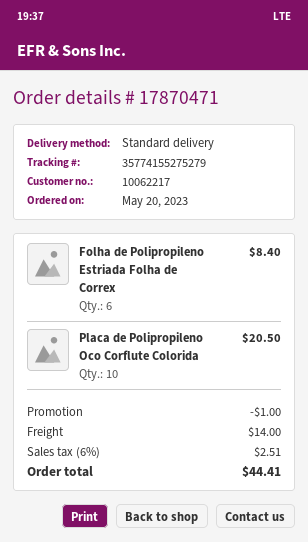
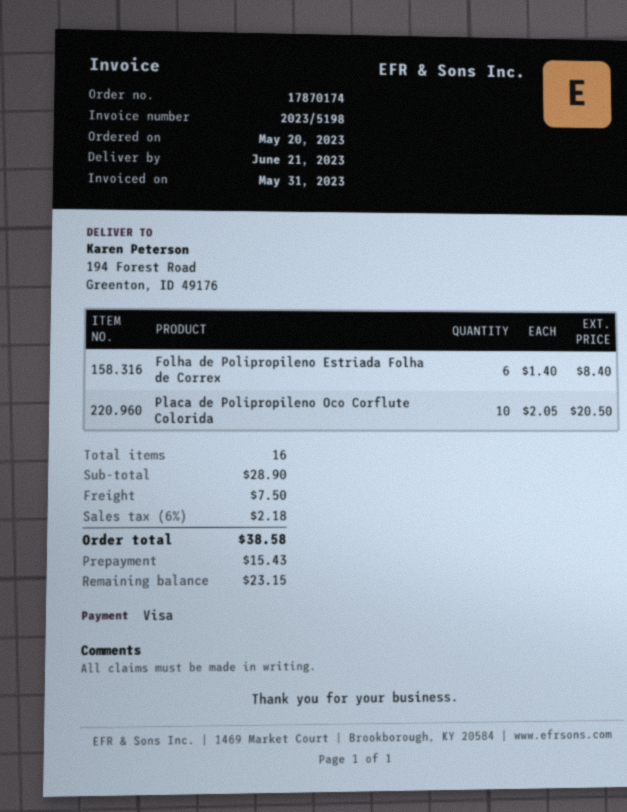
order number: 17870471 -> 17870174
discount: 1.00 -> none
shipping: 14.00 -> 7.50
tax: 6% = 2.51 -> 6% = 2.18
total: 44.41 -> 38.58

